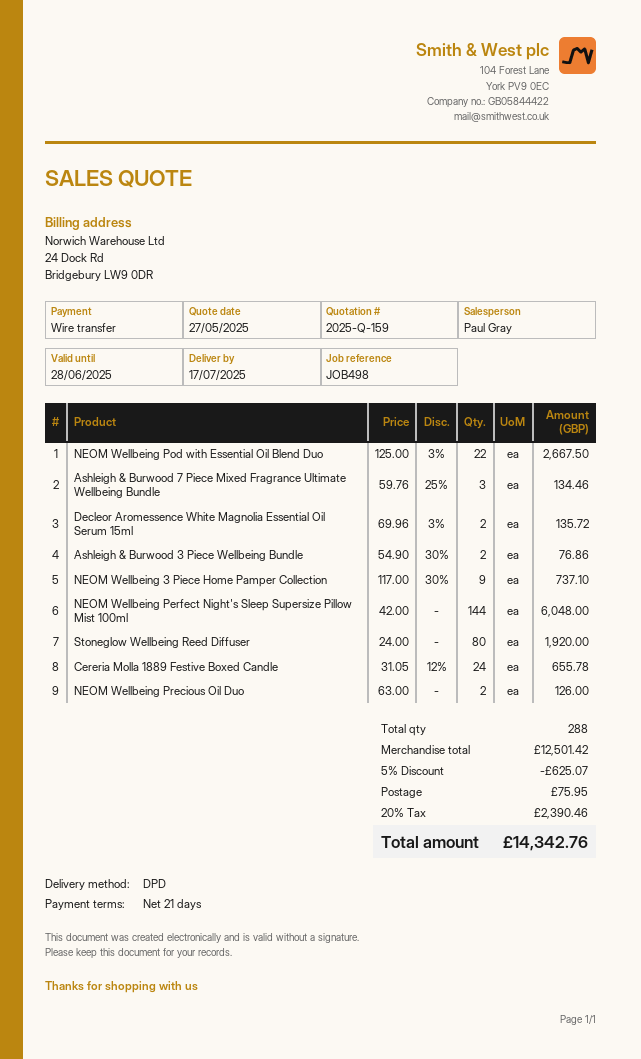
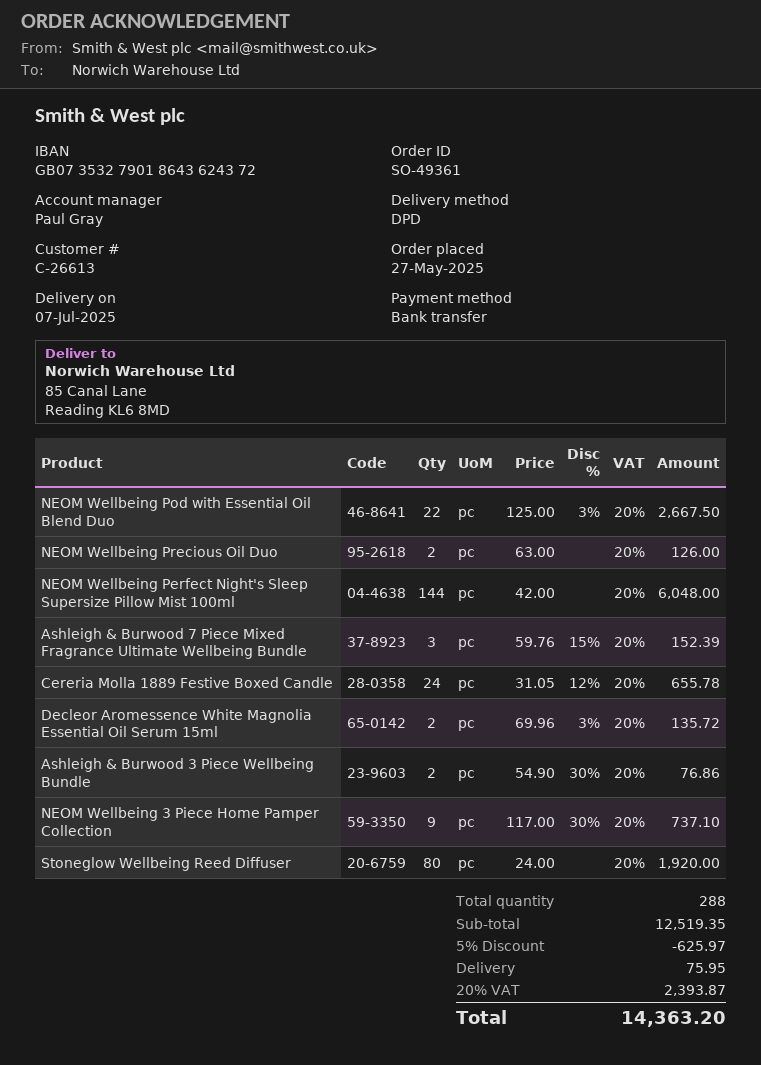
delivery date: 2025-07-17 -> 2025-07-07
Ashleigh & Burwood 7 Piece Mixed Fragrance Ultimate Wellbeing Bundle: 3 x 59.76 - 25% = 134.46 -> 3 x 59.76 - 15% = 152.39
subtotal: 12501.42 -> 12519.35
discount: 5% = 625.07 -> 5% = 625.97
tax: 20% = 2390.46 -> 20% = 2393.87
total: 14342.76 -> 14363.20

